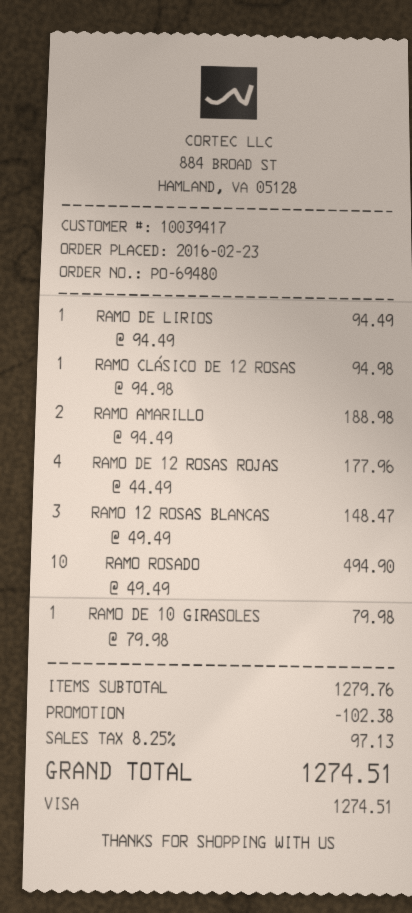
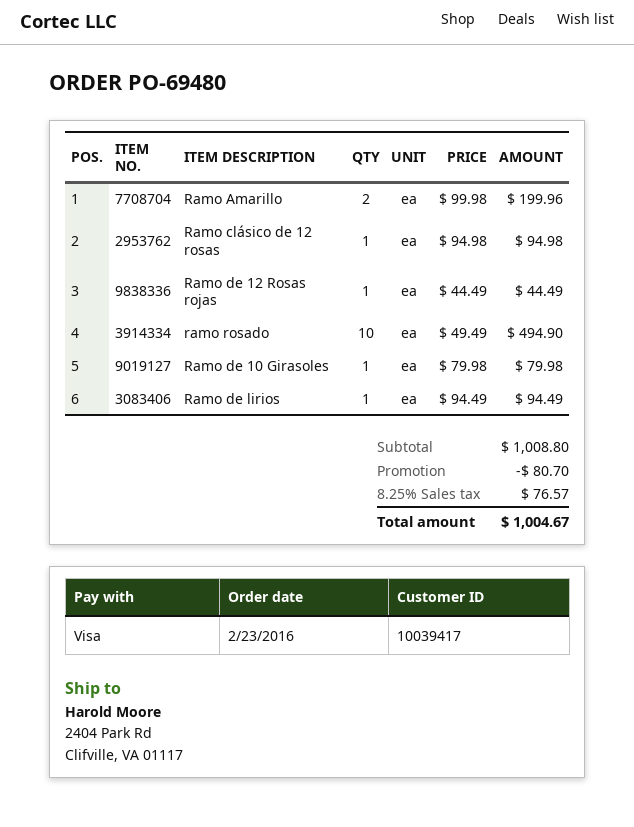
RAMO AMARILLO: 2 x 94.49 = 188.98 -> 2 x 99.98 = 199.96
RAMO DE 12 ROSAS ROJAS: 4 x 44.49 = 177.96 -> 1 x 44.49 = 44.49
RAMO 12 ROSAS BLANCAS: 3 x 49.49 = 148.47 -> none
subtotal: 1279.76 -> 1008.80
discount: 102.38 -> 80.70
tax: 8.25% = 97.13 -> 8.25% = 76.57
total: 1274.51 -> 1004.67

